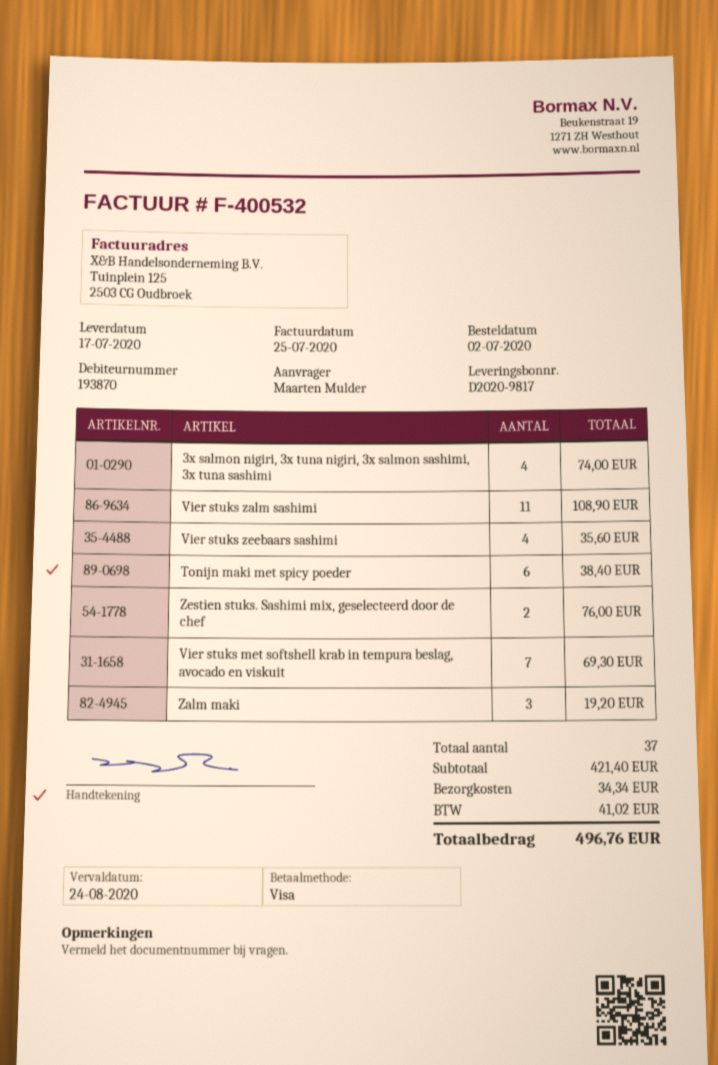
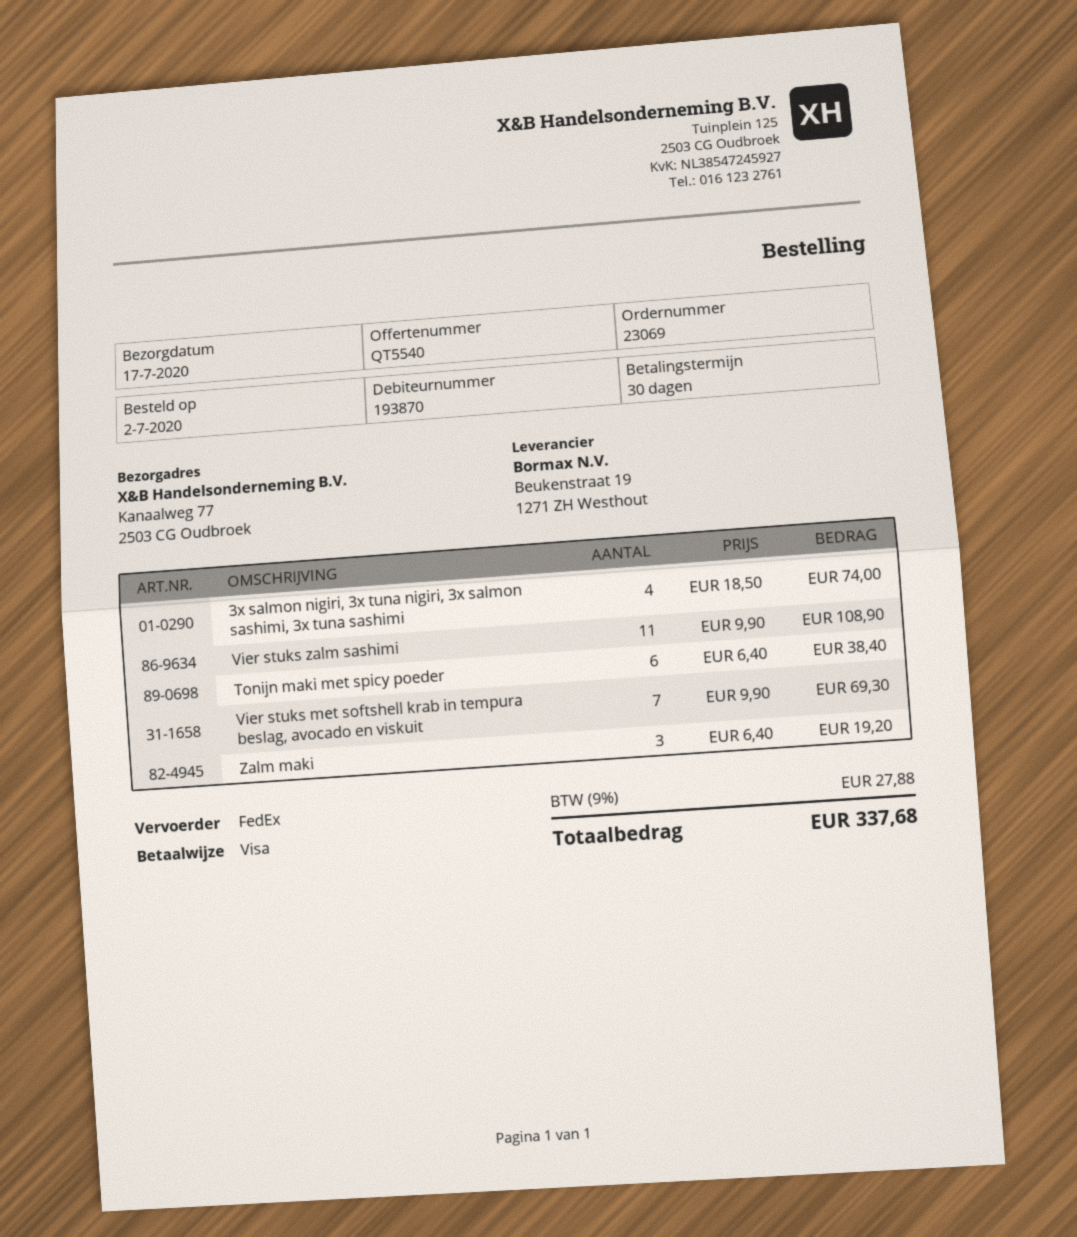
Vier stuks zeebaars sashimi: 4 for 35.60 -> none
Zestien stuks. Sashimi mix, geselecteerd door de chef: 2 for 76.00 -> none
shipping: 34.34 -> none
tax: 41.02 -> 27.88
total: 496.76 -> 337.68

